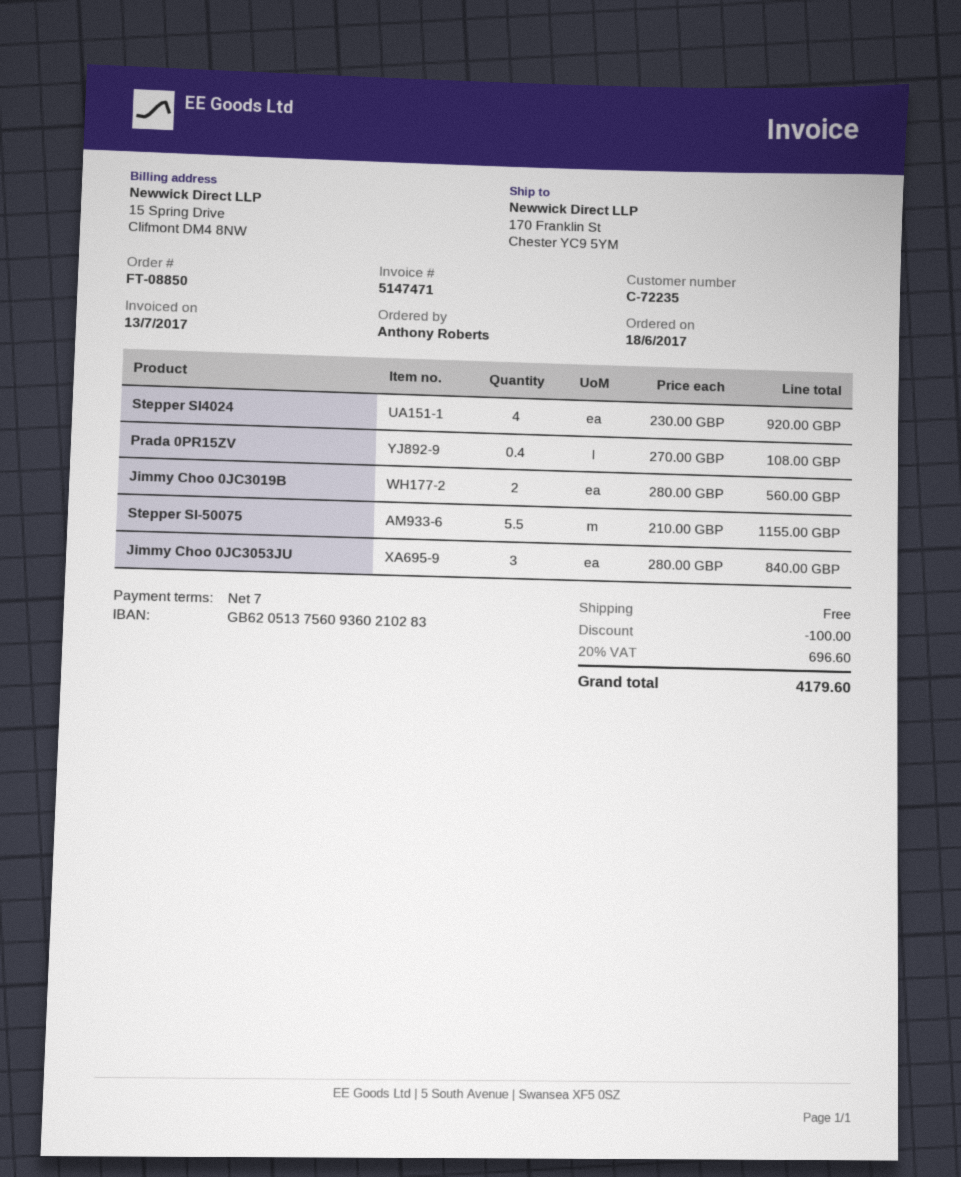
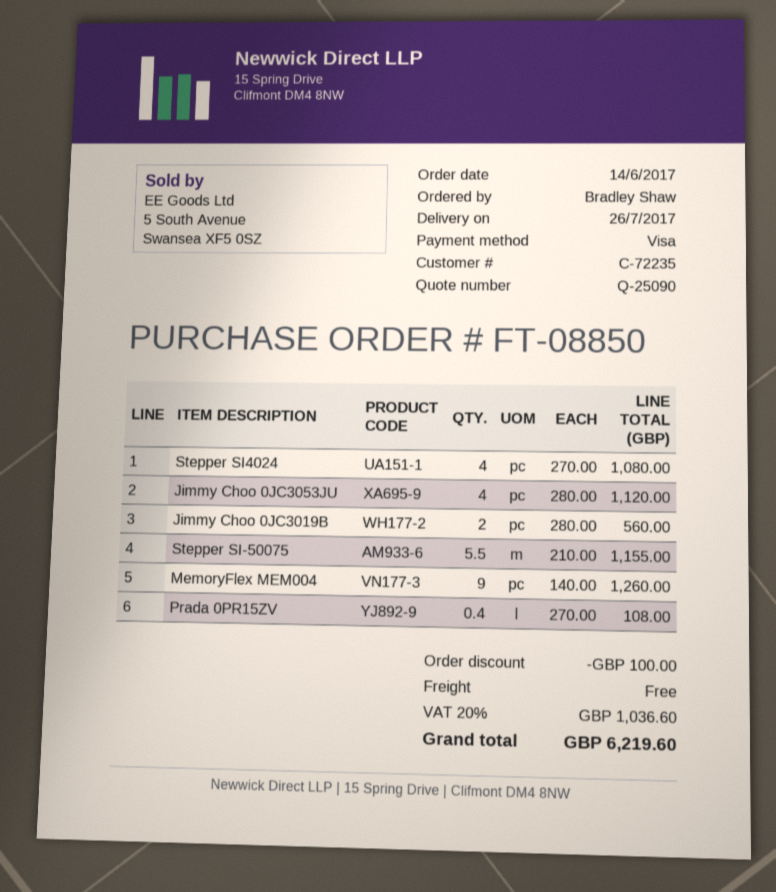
order date: 2017-06-18 -> 2017-06-14
ordered by: Anthony Roberts -> Bradley Shaw
Stepper SI4024: 4 x 230.00 = 920.00 -> 4 x 270.00 = 1080.00
Jimmy Choo 0JC3053JU: 3 x 280.00 = 840.00 -> 4 x 280.00 = 1120.00
MemoryFlex MEM004: none -> 9 x 140.00 = 1260.00
tax: 20% = 696.60 -> 20% = 1036.60
total: 4179.60 -> 6219.60

